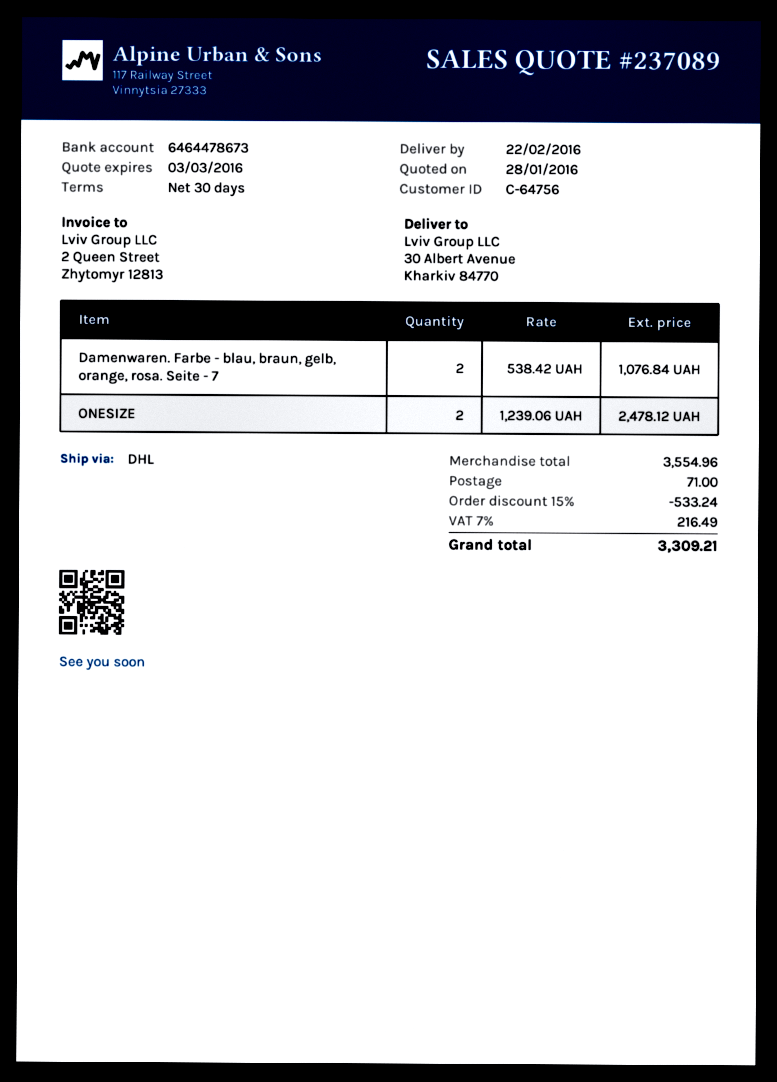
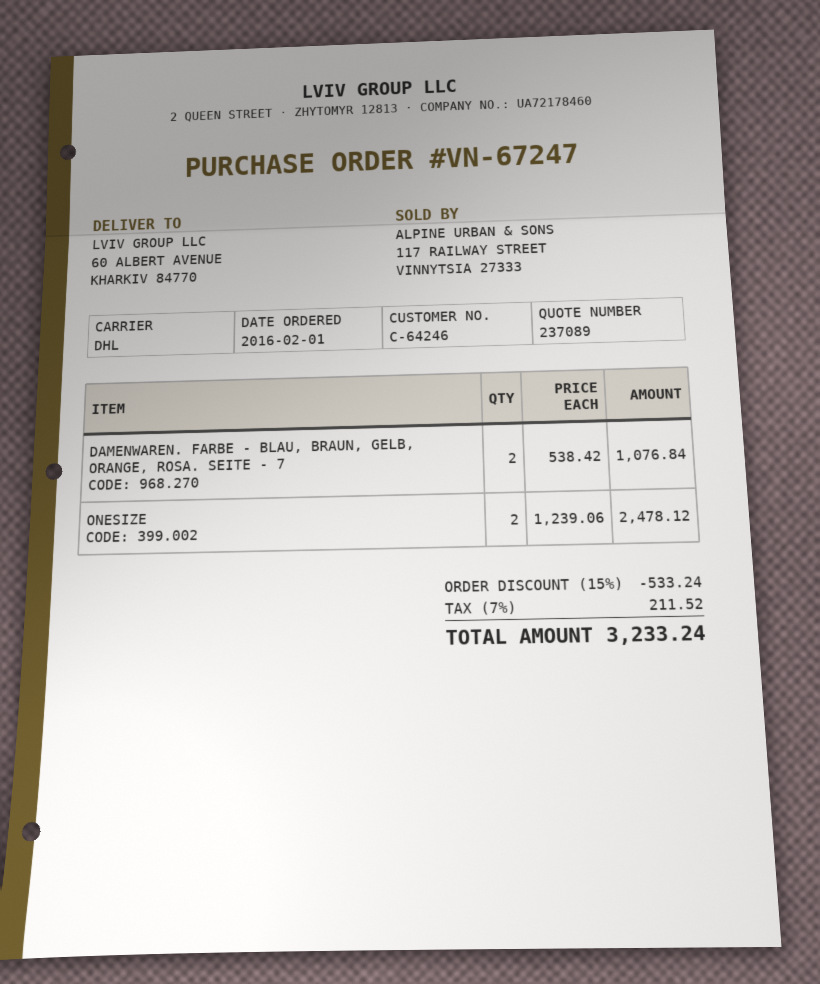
customer number: C-64756 -> C-64246
ship to: 30 Albert Avenue, Kharkiv 84770 -> 60 ALBERT AVENUE, KHARKIV 84770
shipping: 71.00 -> none
tax: 7% = 216.49 -> 7% = 211.52
total: 3309.21 -> 3233.24

